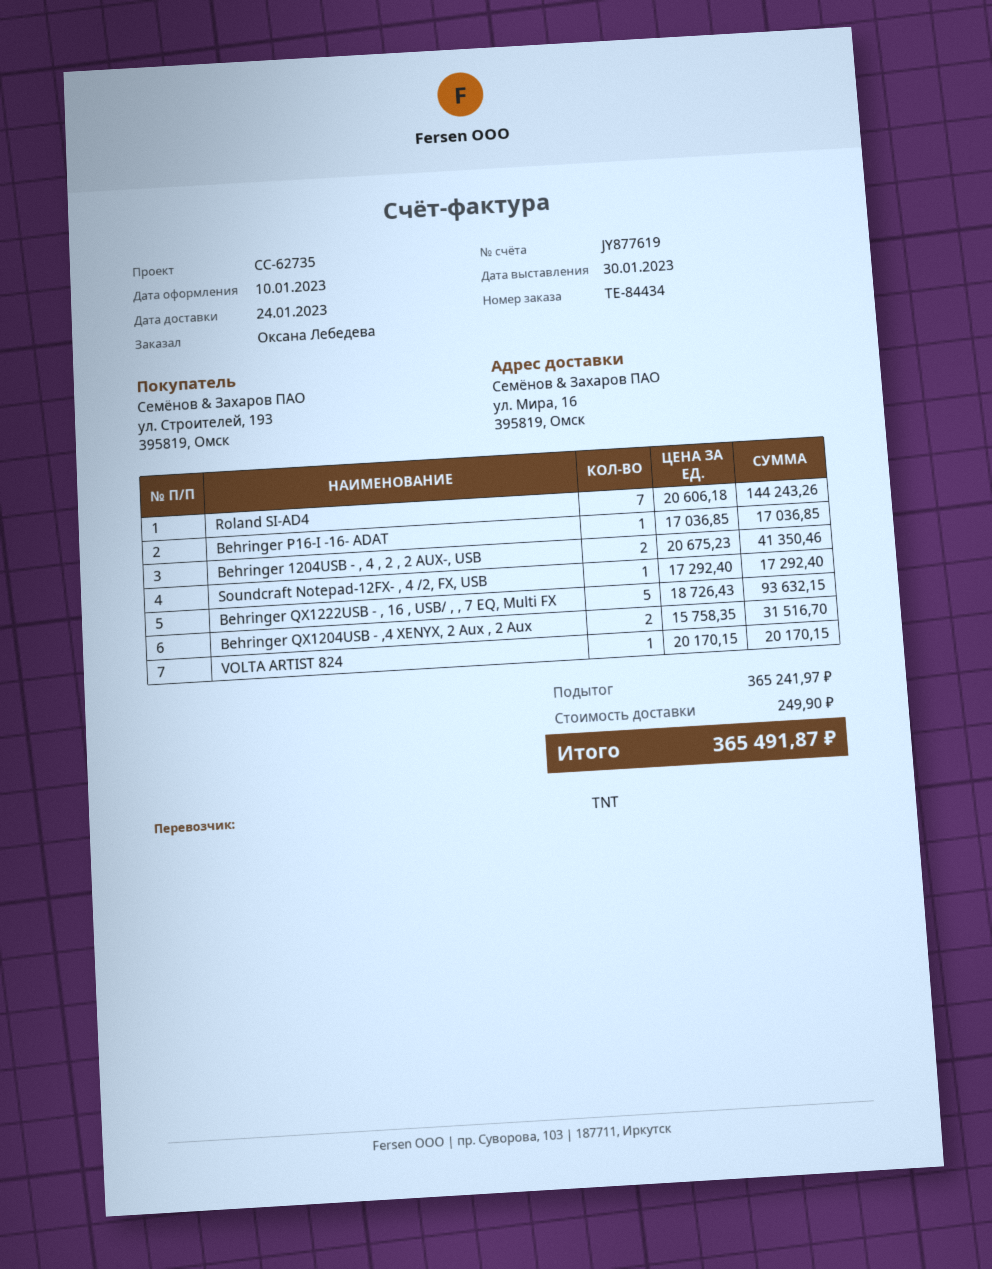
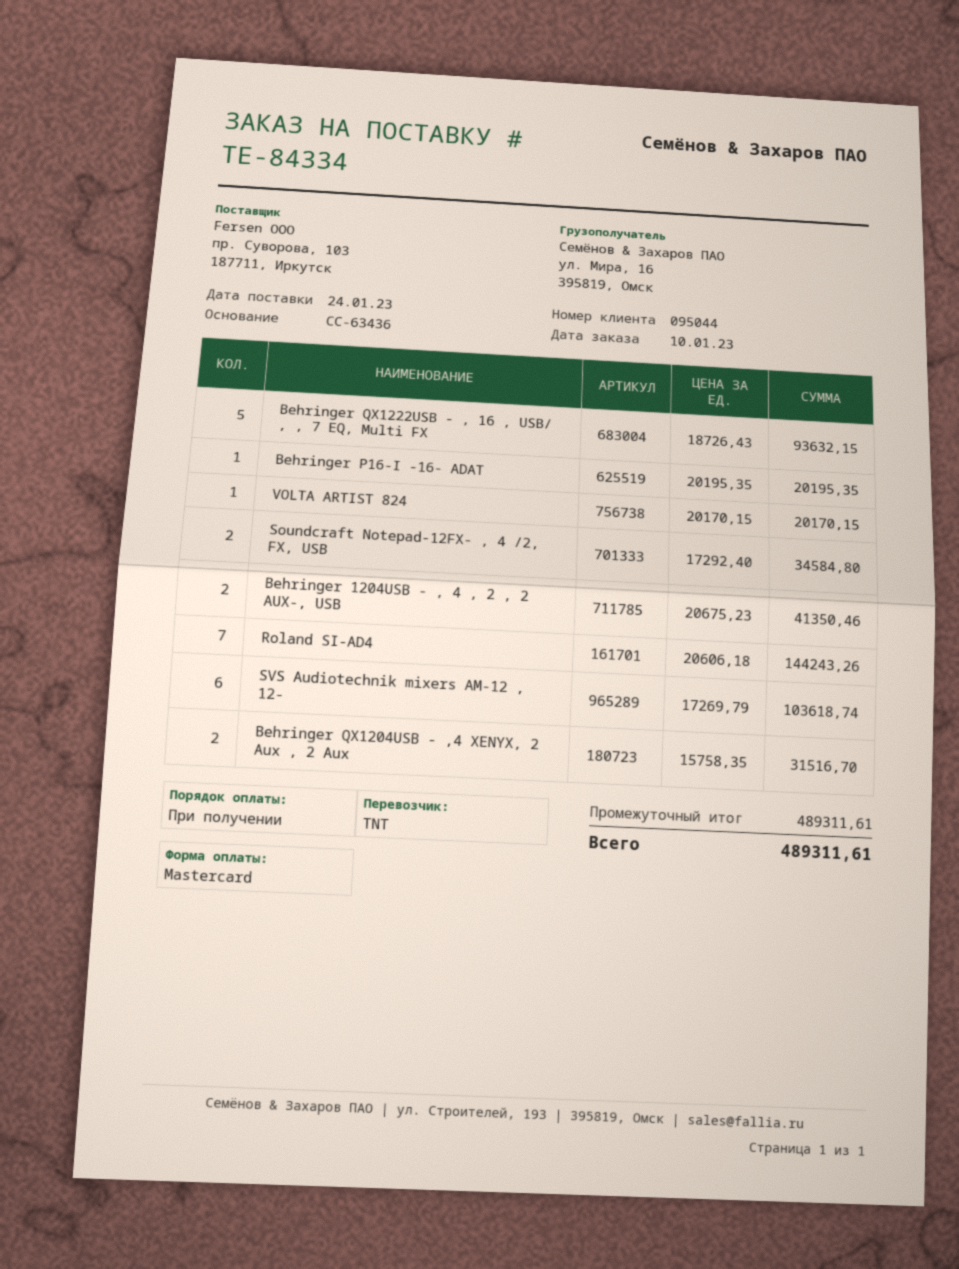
order number: TE-84434 -> TE-84334
reference: CC-62735 -> CC-63436
Behringer P16-I -16- ADAT: 1 x 17036.85 = 17036.85 -> 1 x 20195.35 = 20195.35
Soundcraft Notepad-12FX- , 4 /2, FX, USB: 1 x 17292.40 = 17292.40 -> 2 x 17292.40 = 34584.80
SVS Audiotechnik mixers AM-12 , 12-: none -> 6 x 17269.79 = 103618.74
subtotal: 365241.97 -> 489311.61
shipping: 249.90 -> none
total: 365491.87 -> 489311.61

